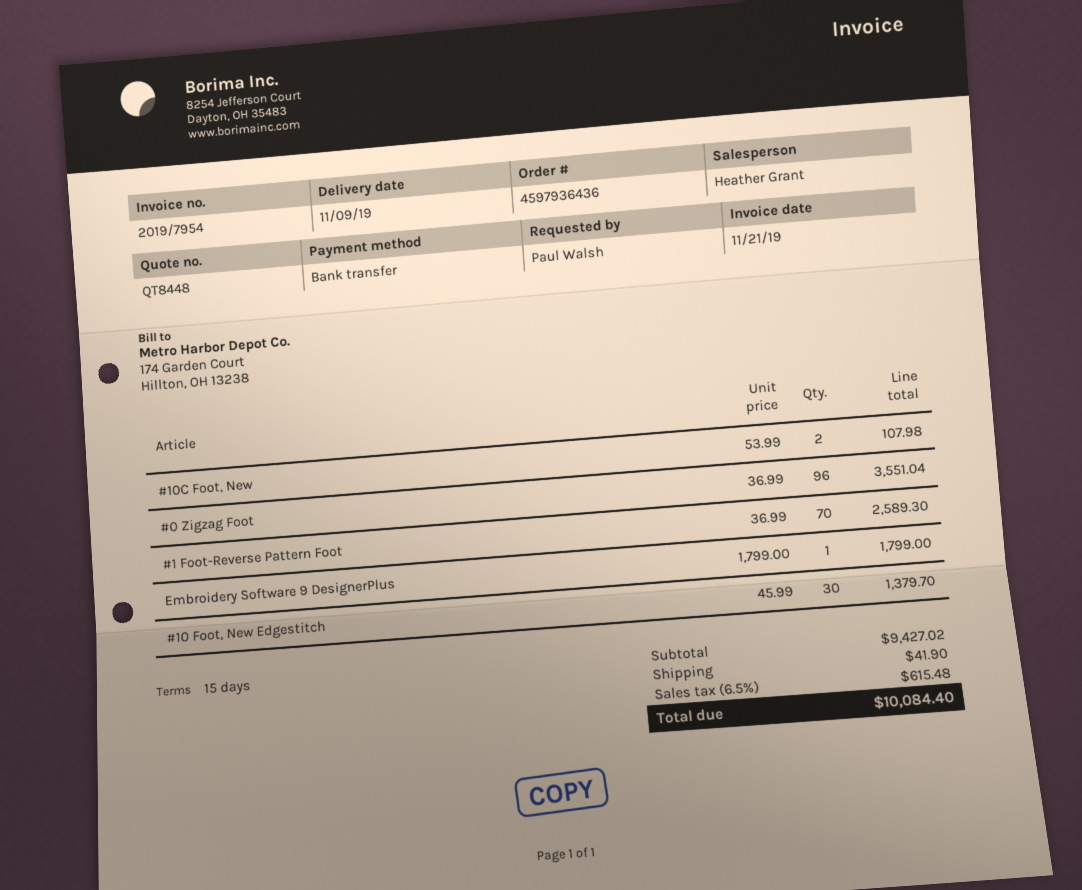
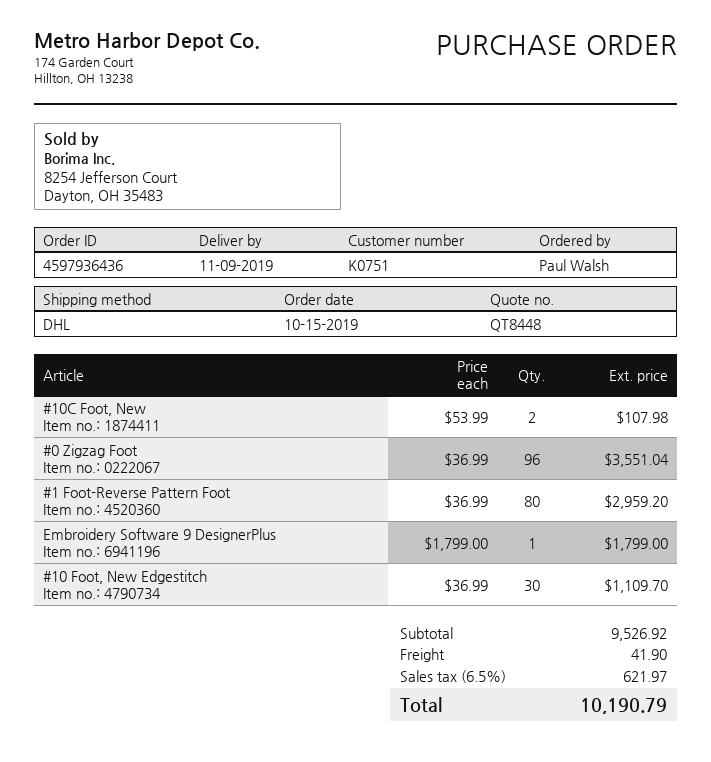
#1 Foot-Reverse Pattern Foot: 70 x 36.99 = 2589.30 -> 80 x 36.99 = 2959.20
#10 Foot, New Edgestitch: 30 x 45.99 = 1379.70 -> 30 x 36.99 = 1109.70
subtotal: 9427.02 -> 9526.92
tax: 6.5% = 615.48 -> 6.5% = 621.97
total: 10084.40 -> 10190.79

